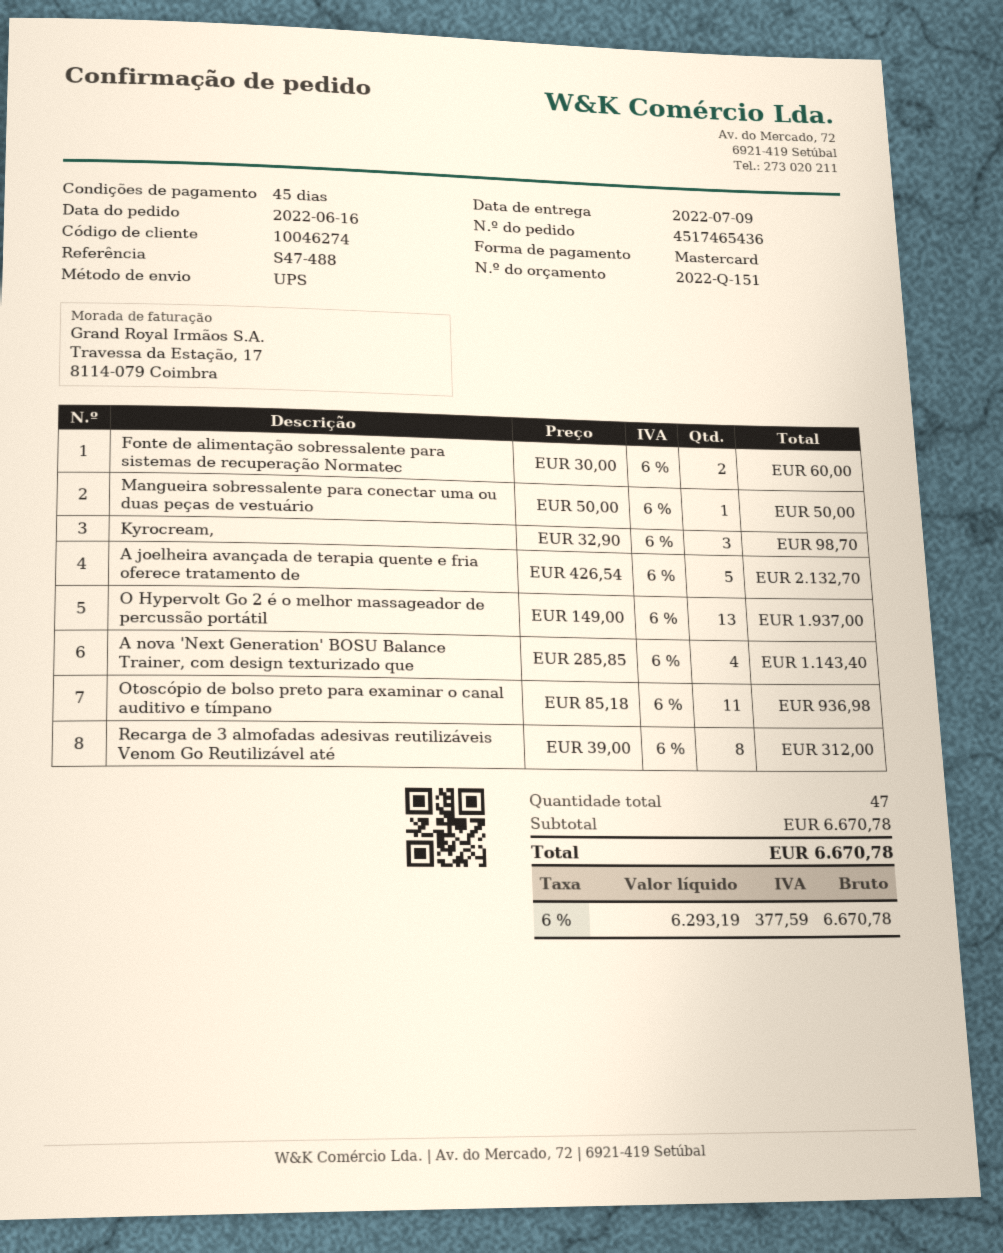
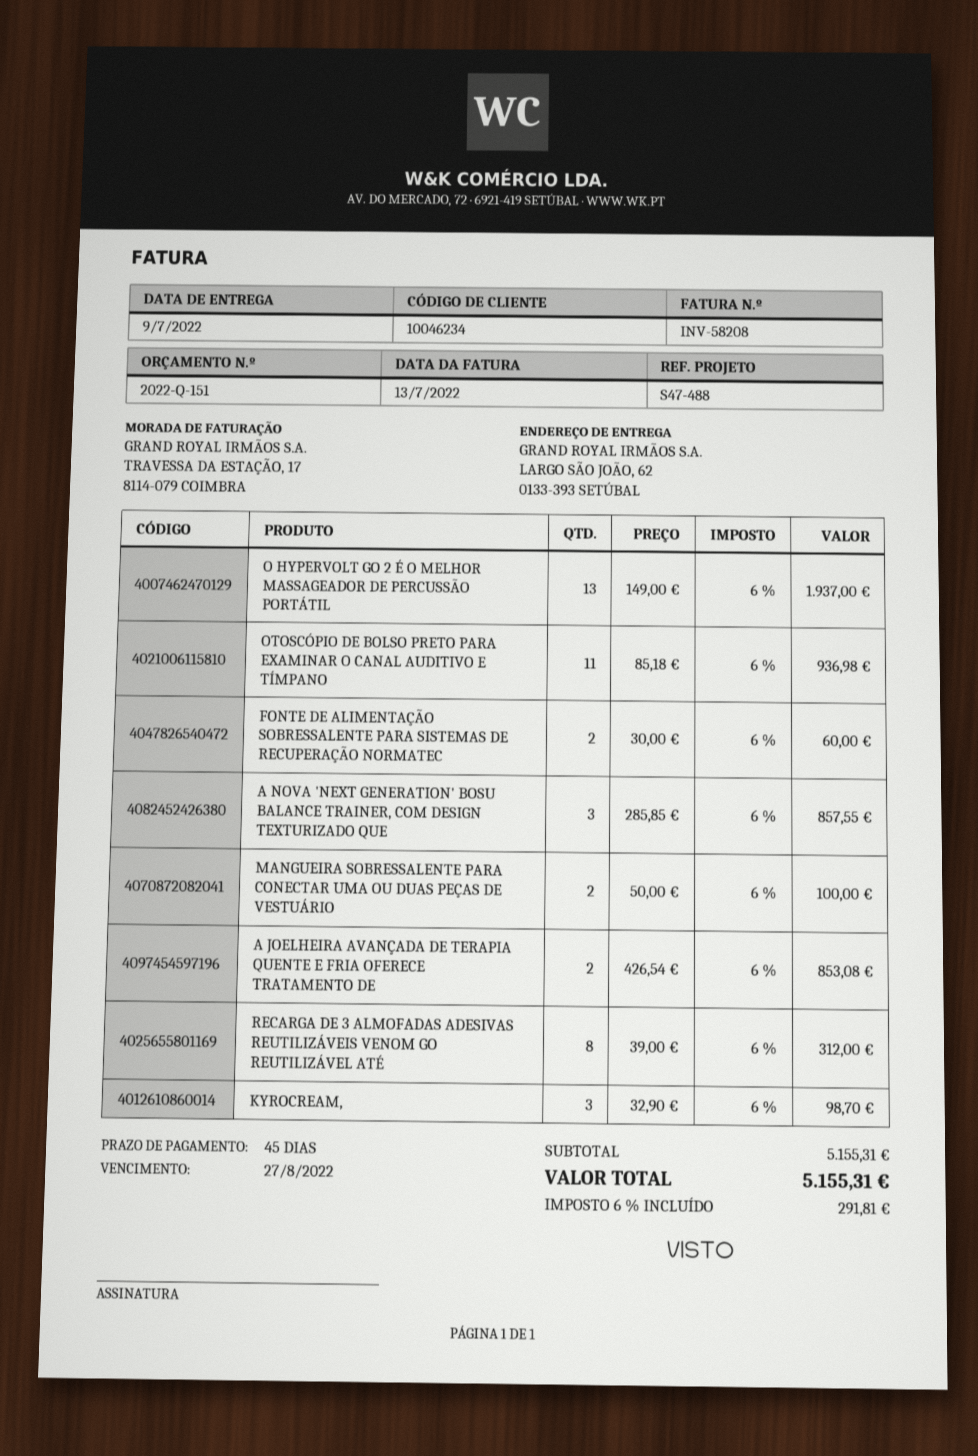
customer number: 10046274 -> 10046234
Mangueira sobressalente para conectar uma ou duas peças de vestuário: 1 x 50.00 = 50.00 -> 2 x 50.00 = 100.00
A joelheira avançada de terapia quente e fria oferece tratamento de: 5 x 426.54 = 2132.70 -> 2 x 426.54 = 853.08
A nova 'Next Generation' BOSU Balance Trainer, com design texturizado que: 4 x 285.85 = 1143.40 -> 3 x 285.85 = 857.55
subtotal: 6670.78 -> 5155.31
tax: 6% = 377.59 -> 6% = 291.81
total: 6670.78 -> 5155.31

